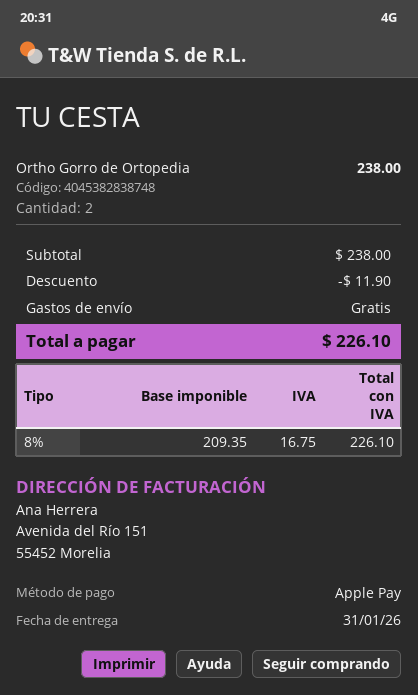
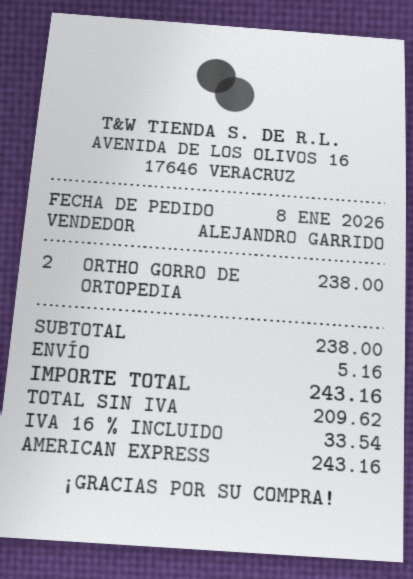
payment method: Apple Pay -> American Express
discount: 11.90 -> none
shipping: 0.00 -> 5.16
net: 209.35 -> 209.62
tax: 8% = 16.75 -> 16% = 33.54
total: 226.10 -> 243.16

